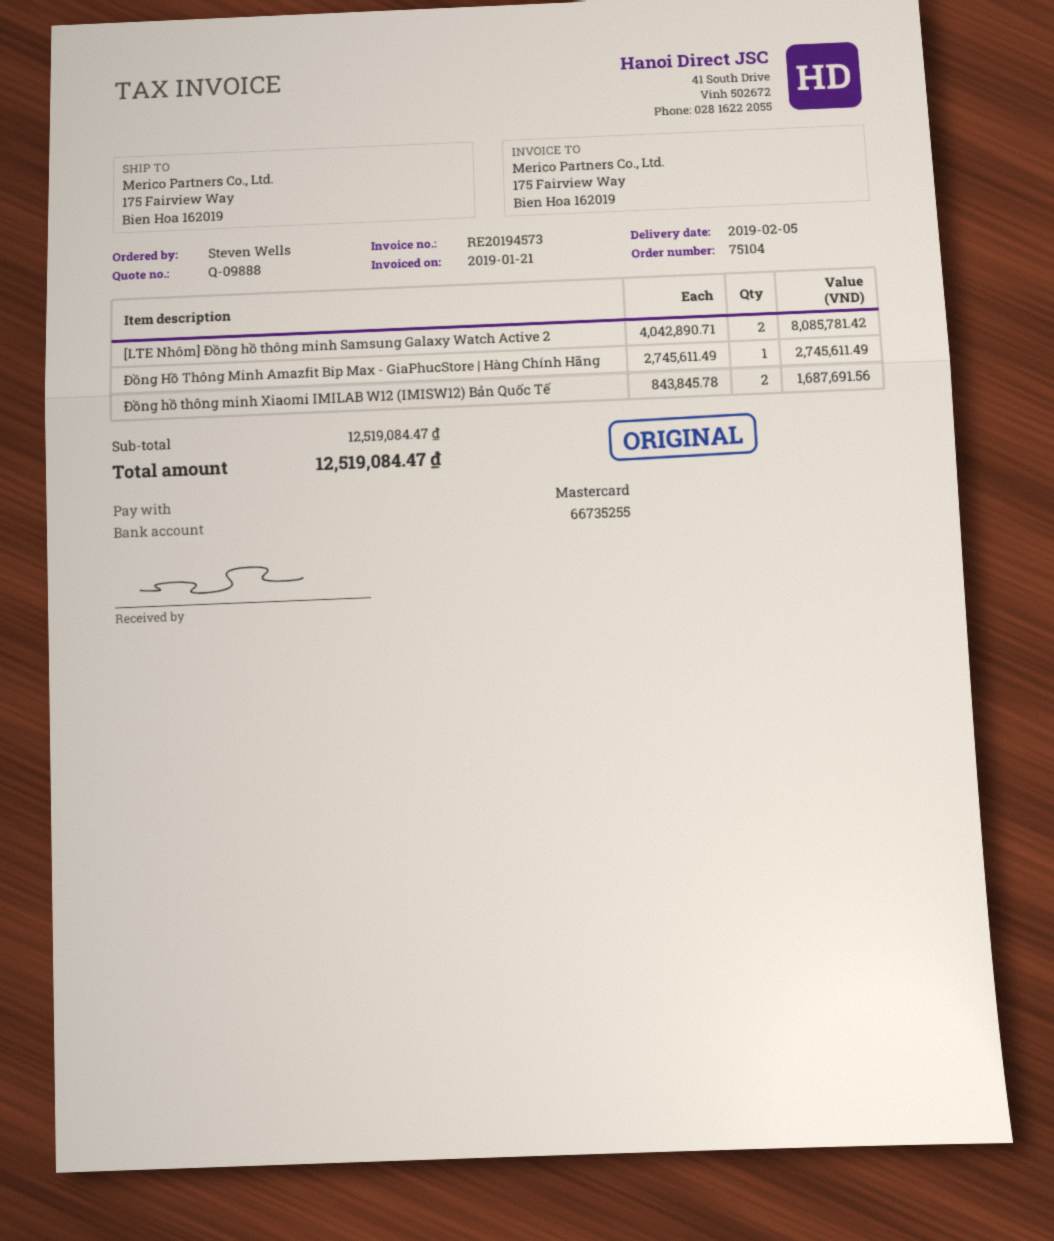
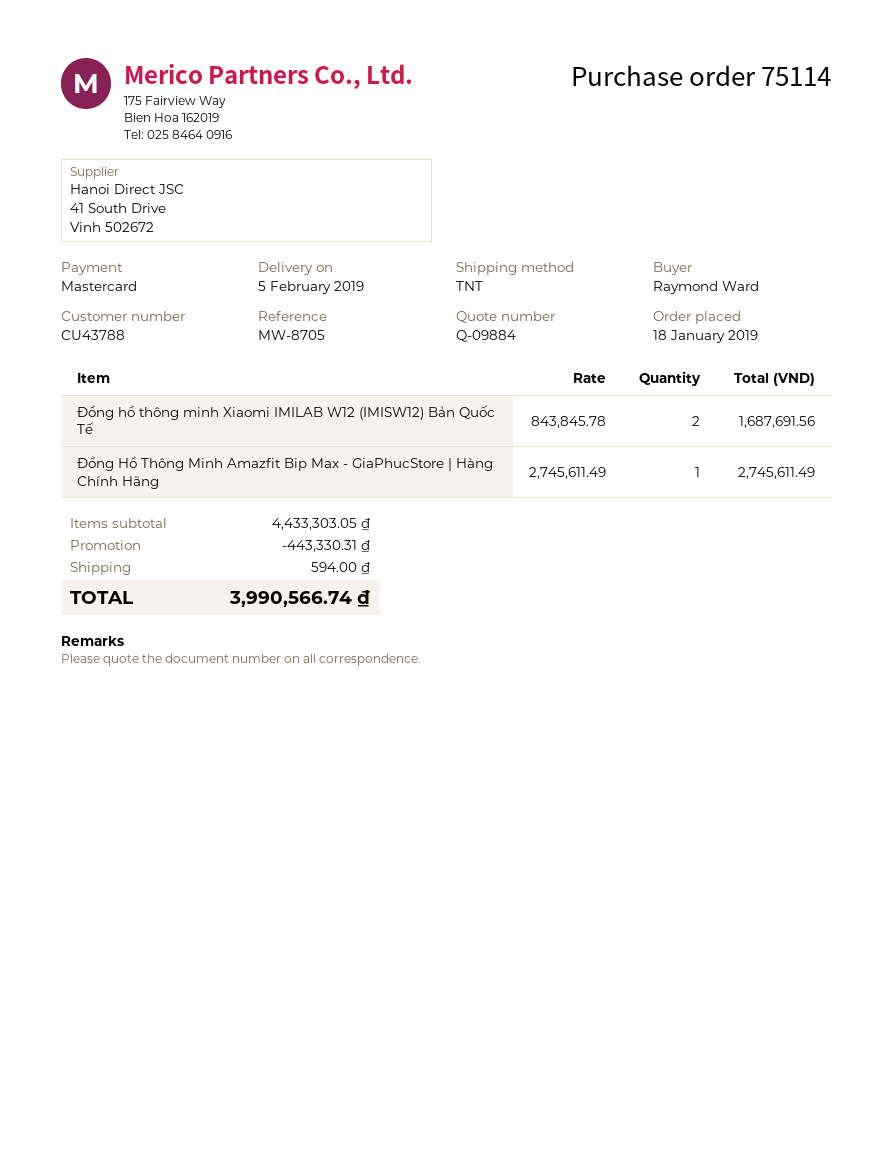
quote number: Q-09888 -> Q-09884
order number: 75104 -> 75114
ordered by: Steven Wells -> Raymond Ward
[LTE Nhôm] Đồng hồ thông minh Samsung Galaxy Watch Active 2: 2 x 4042890.71 = 8085781.42 -> none
subtotal: 12519084.47 -> 4433303.05
discount: none -> 443330.31
shipping: none -> 594.00
total: 12519084.47 -> 3990566.74

